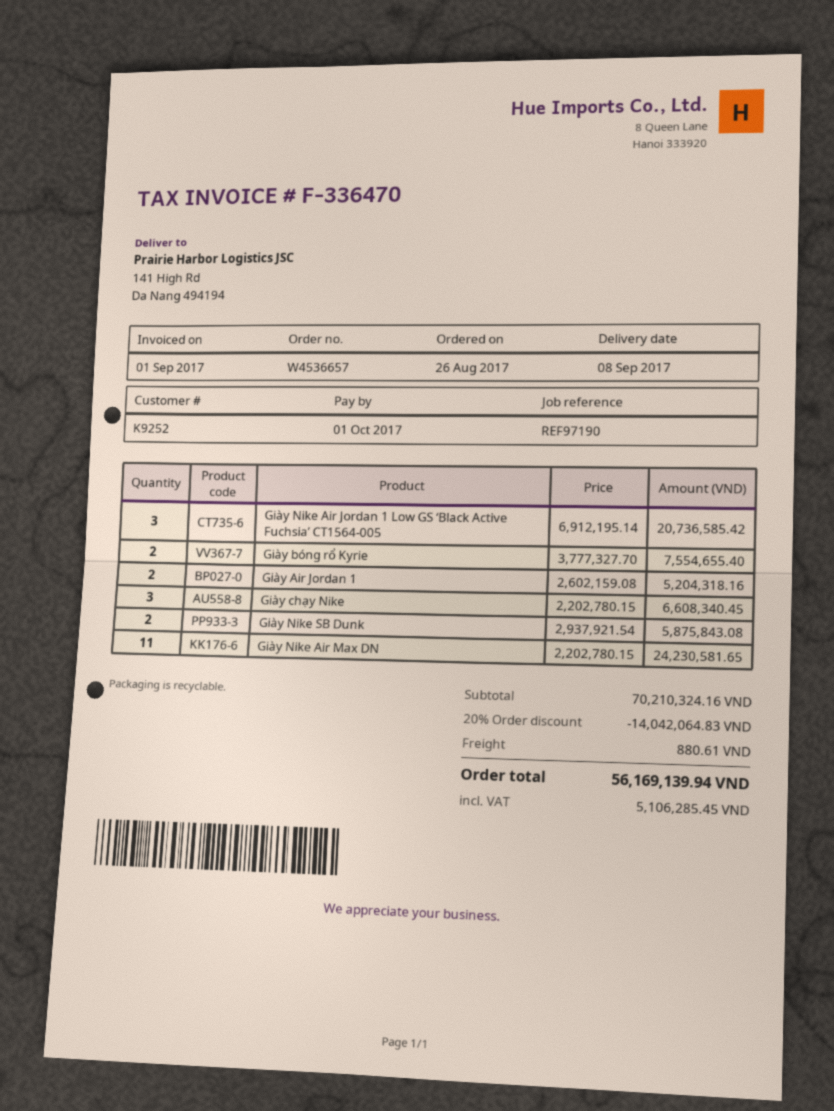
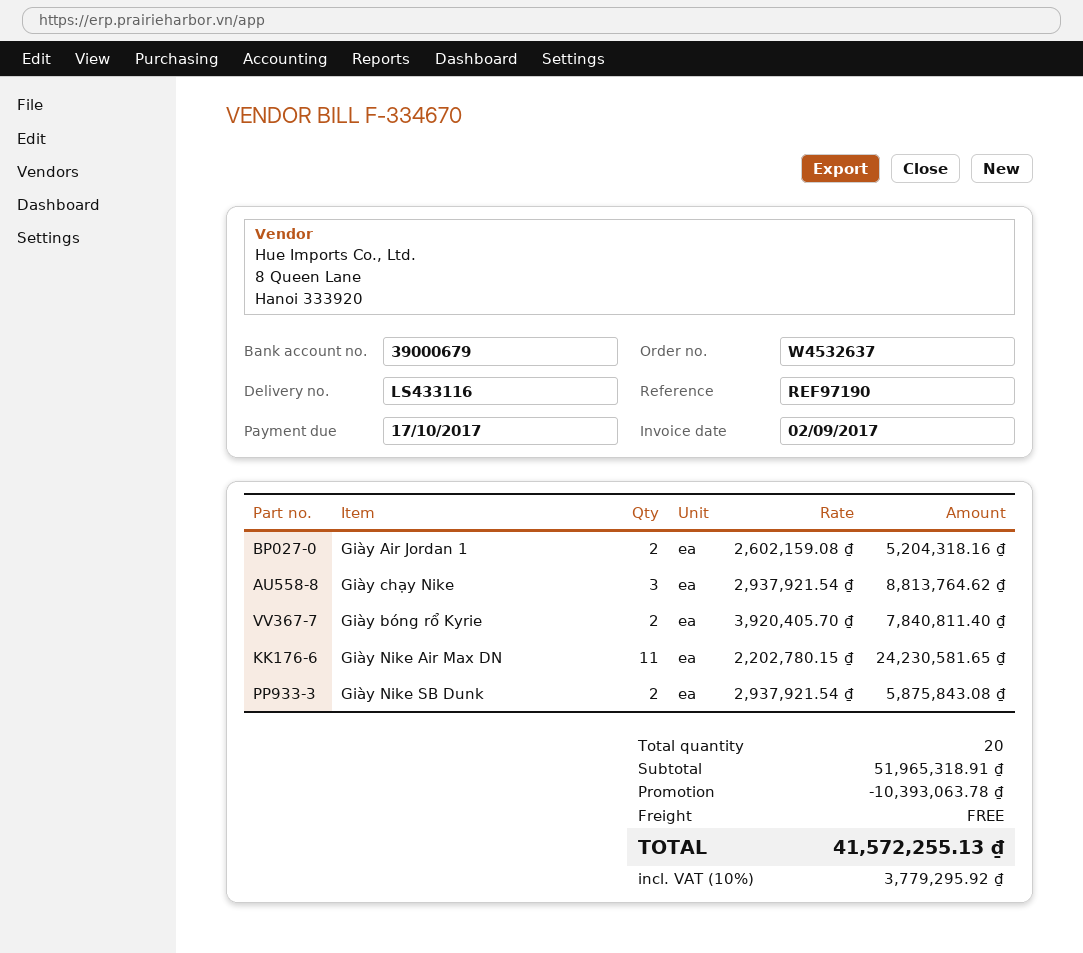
order number: W4536657 -> W4532637
invoice number: F-336470 -> F-334670
invoice date: 2017-09-01 -> 2017-09-02
due date: 2017-10-01 -> 2017-10-17
Giày Nike Air Jordan 1 Low GS ‘Black Active Fuchsia’ CT1564-005: 3 x 6912195.14 = 20736585.42 -> none
Giày bóng rổ Kyrie: 2 x 3777327.70 = 7554655.40 -> 2 x 3920405.70 = 7840811.40
Giày chạy Nike: 3 x 2202780.15 = 6608340.45 -> 3 x 2937921.54 = 8813764.62
subtotal: 70210324.16 -> 51965318.91
discount: 14042064.83 -> 10393063.78
shipping: 880.61 -> 0.00
tax: 5106285.45 -> 3779295.92
total: 56169139.94 -> 41572255.13

